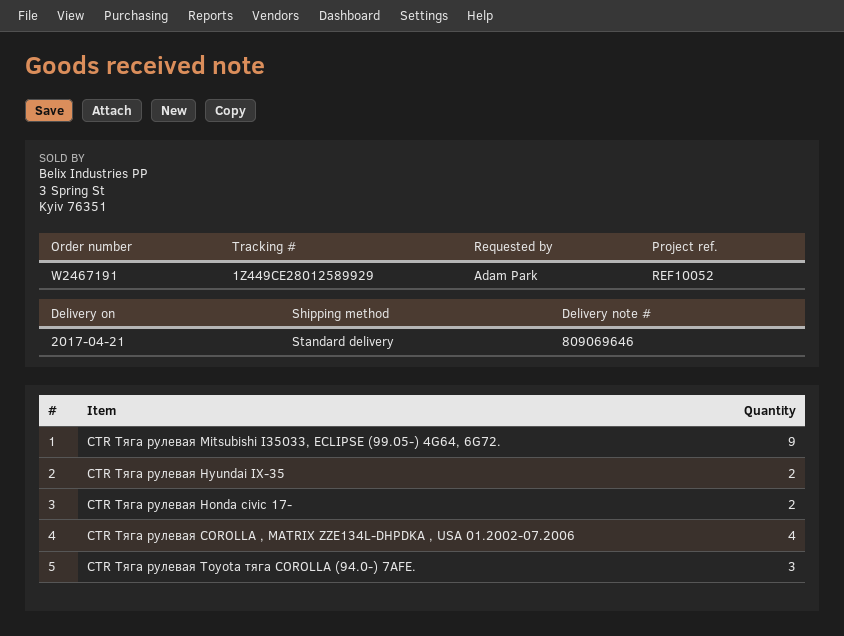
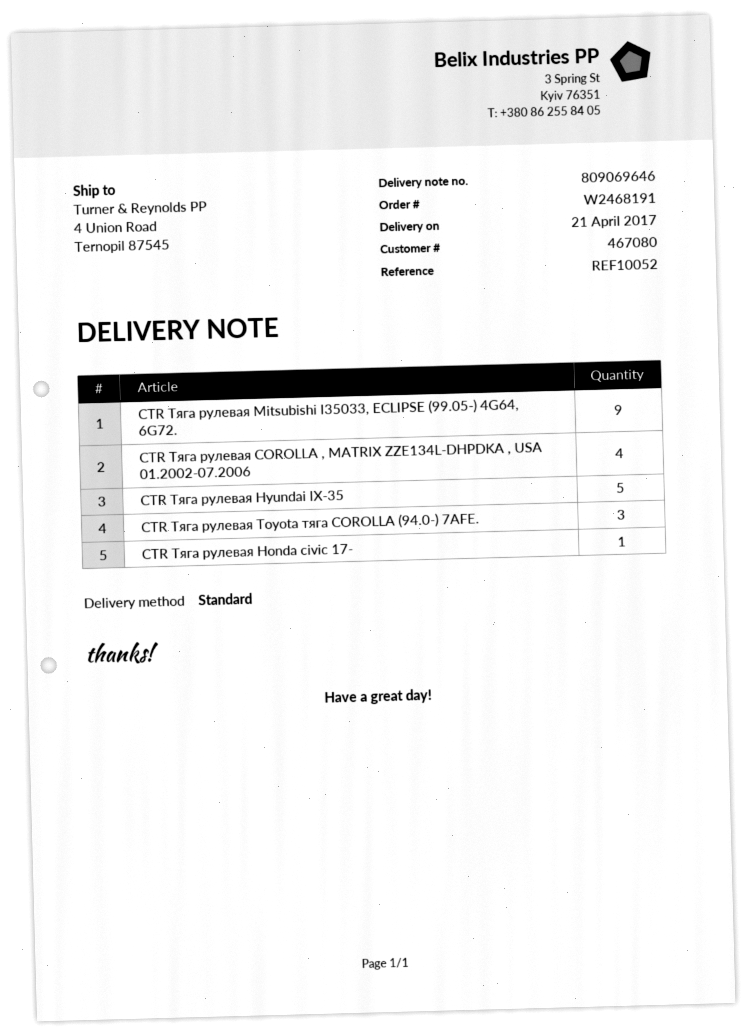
order number: W2467191 -> W2468191
CTR Тяга рулевая Hyundai IX-35: 2 -> 5
CTR Тяга рулевая Honda civic 17-: 2 -> 1

